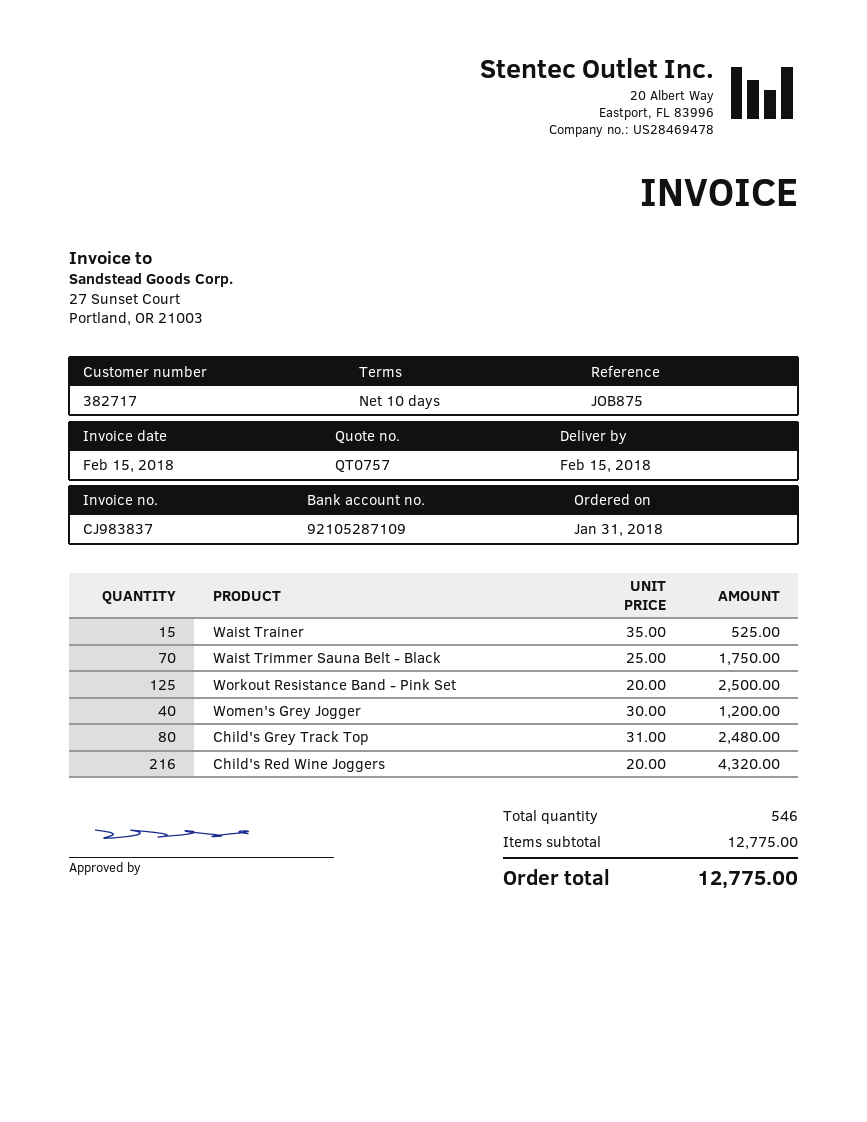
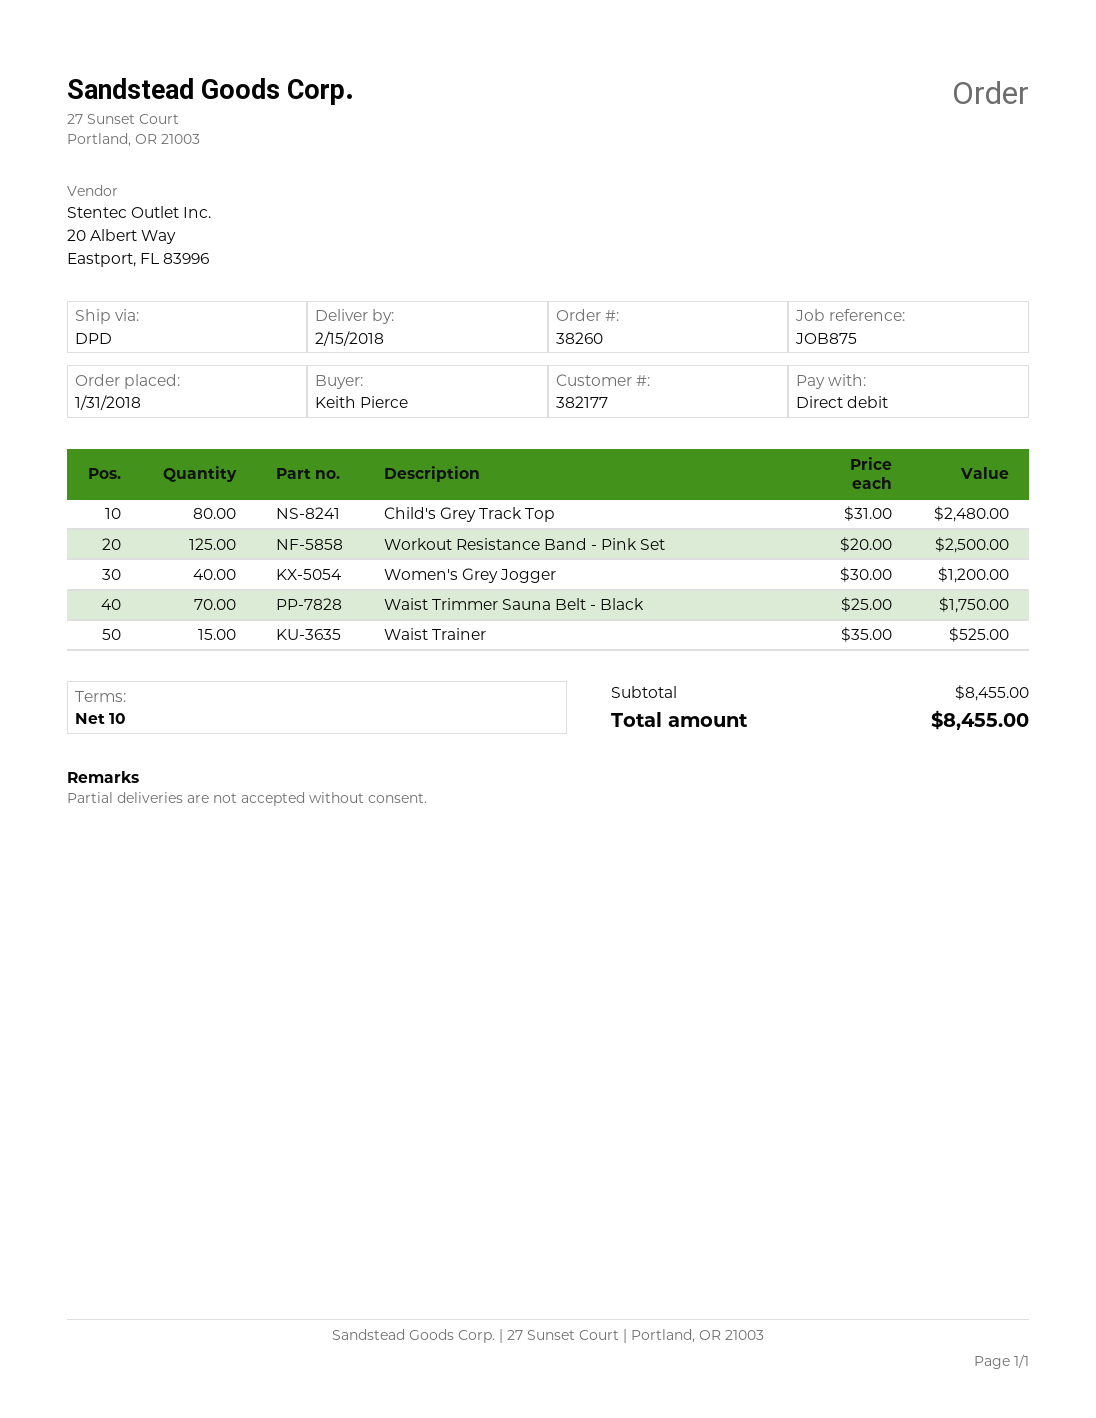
customer number: 382717 -> 382177
Child's Red Wine Joggers: 216 x 20.00 = 4320.00 -> none
subtotal: 12775.00 -> 8455.00
total: 12775.00 -> 8455.00

